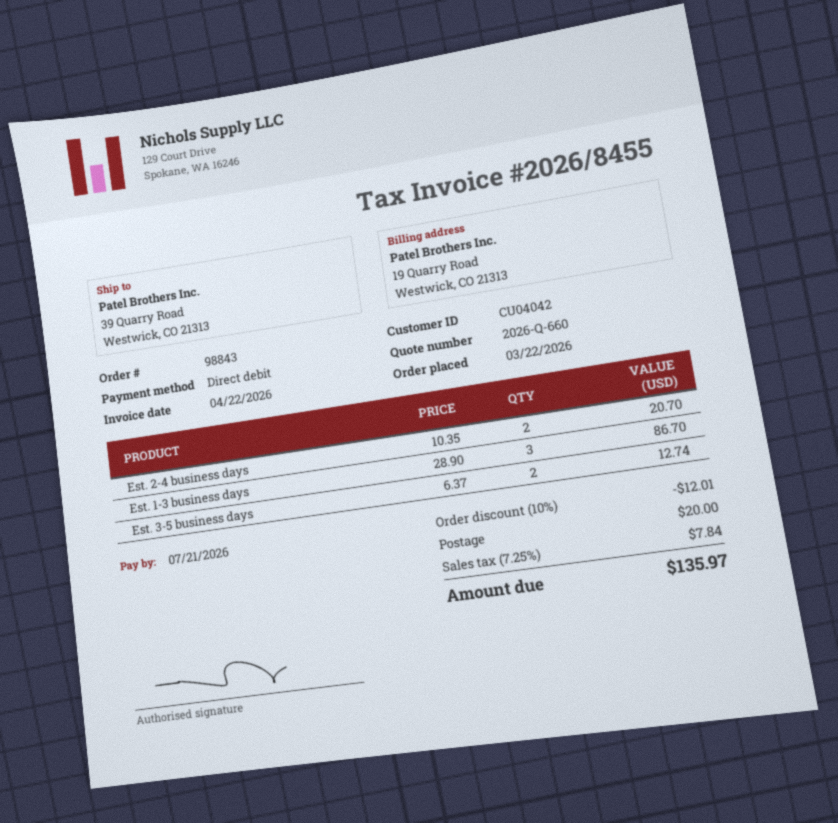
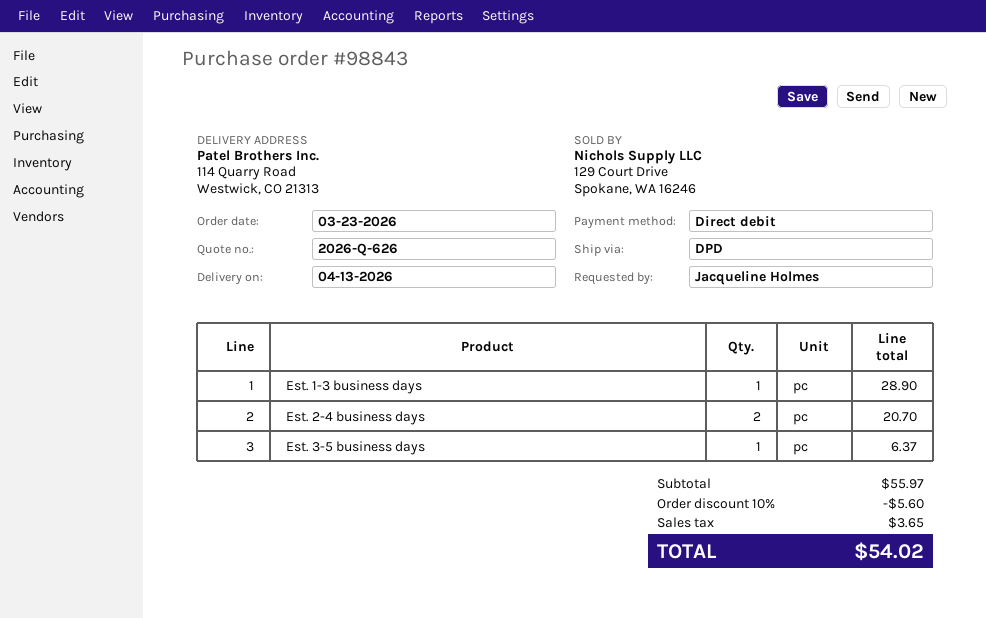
quote number: 2026-Q-660 -> 2026-Q-626
order date: 2026-03-22 -> 2026-03-23
ship to: 39 Quarry Road, Westwick, CO 21313 -> 114 Quarry Road, Westwick, CO 21313
Est. 1-3 business days: 3 for 86.70 -> 1 for 28.90
Est. 3-5 business days: 2 for 12.74 -> 1 for 6.37
discount: 10% = 12.01 -> 10% = 5.60
shipping: 20.00 -> none
tax: 7.84 -> 3.65
total: 135.97 -> 54.02

